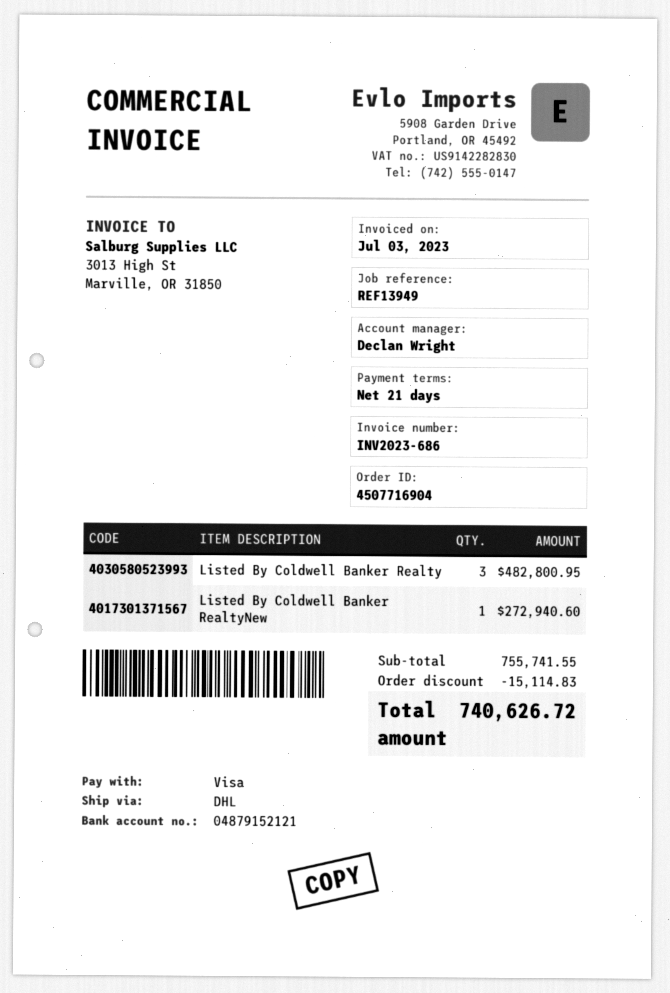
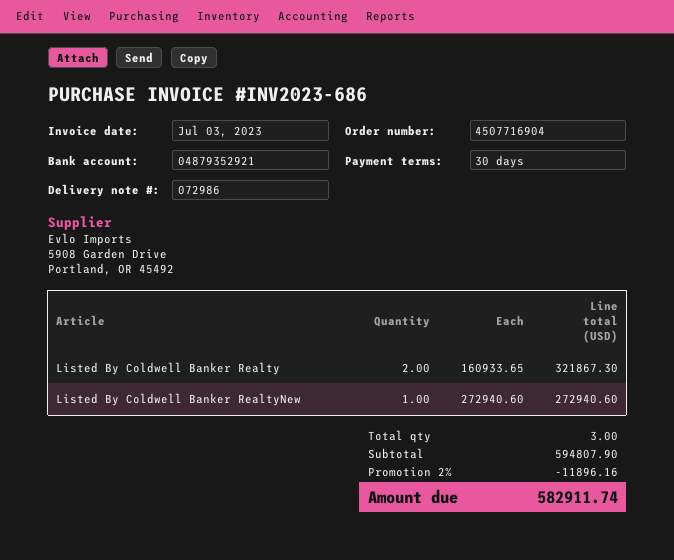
payment terms: 21 days -> 30 days
bank account: 04879152121 -> 04879352921
Listed By Coldwell Banker Realty: 3 for 482800.95 -> 2 for 321867.30
subtotal: 755741.55 -> 594807.90
discount: 15114.83 -> 11896.16
total: 740626.72 -> 582911.74

